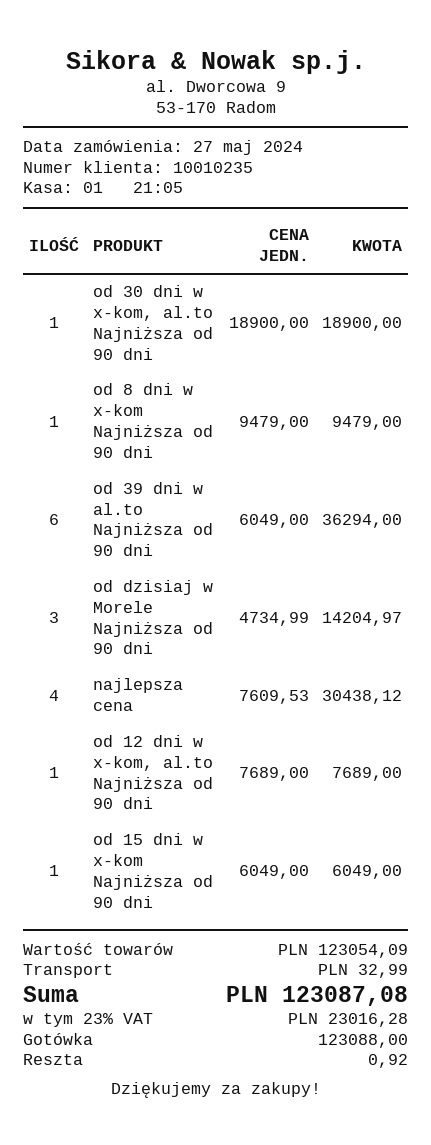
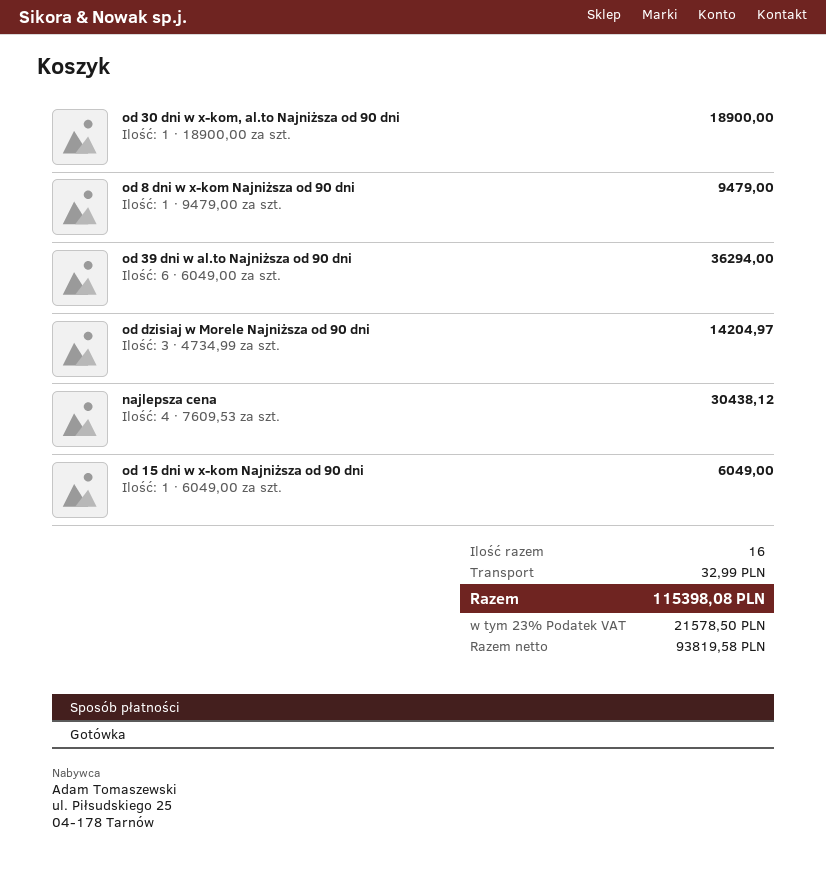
od 12 dni w x-kom, al.to Najniższa od 90 dni: 1 x 7689.00 = 7689.00 -> none
tax: 23% = 23016.28 -> 23% = 21578.50
total: 123087.08 -> 115398.08

